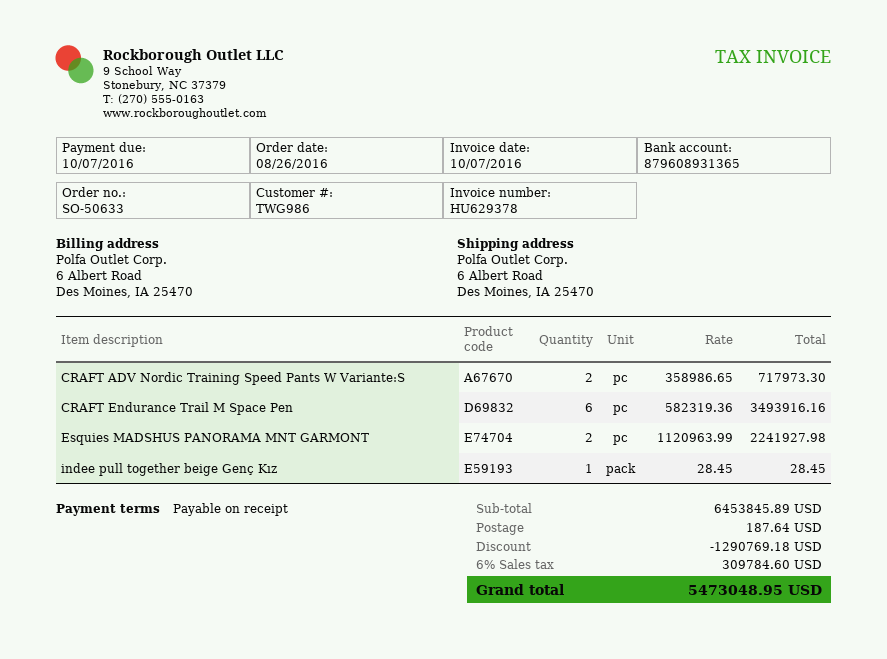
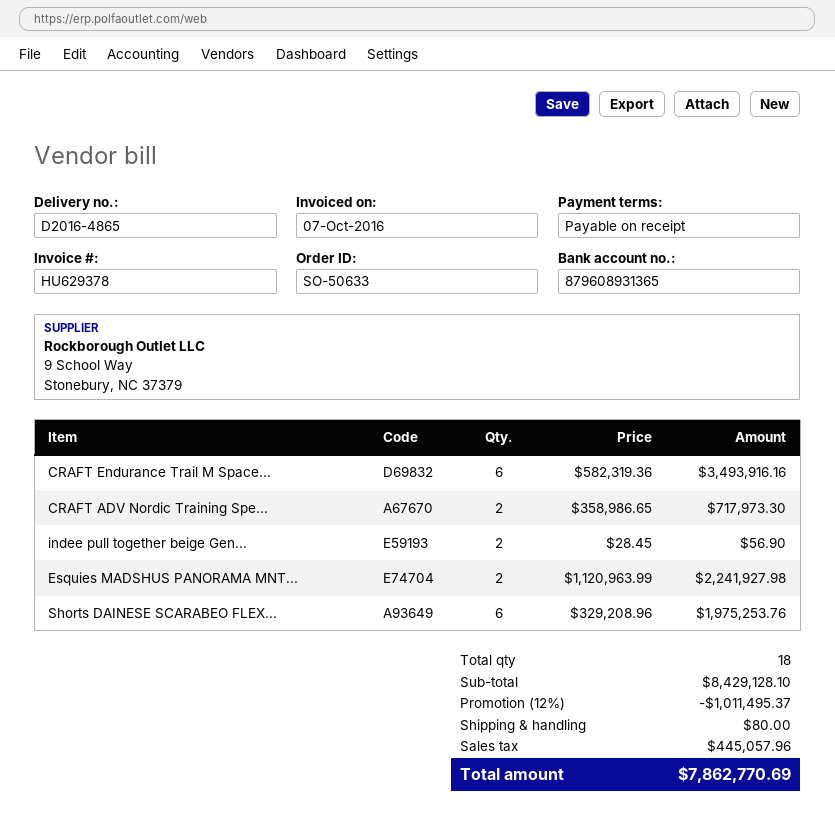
indee pull together beige Genç Kız: 1 x 28.45 = 28.45 -> 2 x 28.45 = 56.90
Shorts DAINESE SCARABEO FLEX...: none -> 6 x 329208.96 = 1975253.76
subtotal: 6453845.89 -> 8429128.10
discount: 1290769.18 -> 1011495.37
shipping: 187.64 -> 80.00
tax: 309784.60 -> 445057.96
total: 5473048.95 -> 7862770.69

